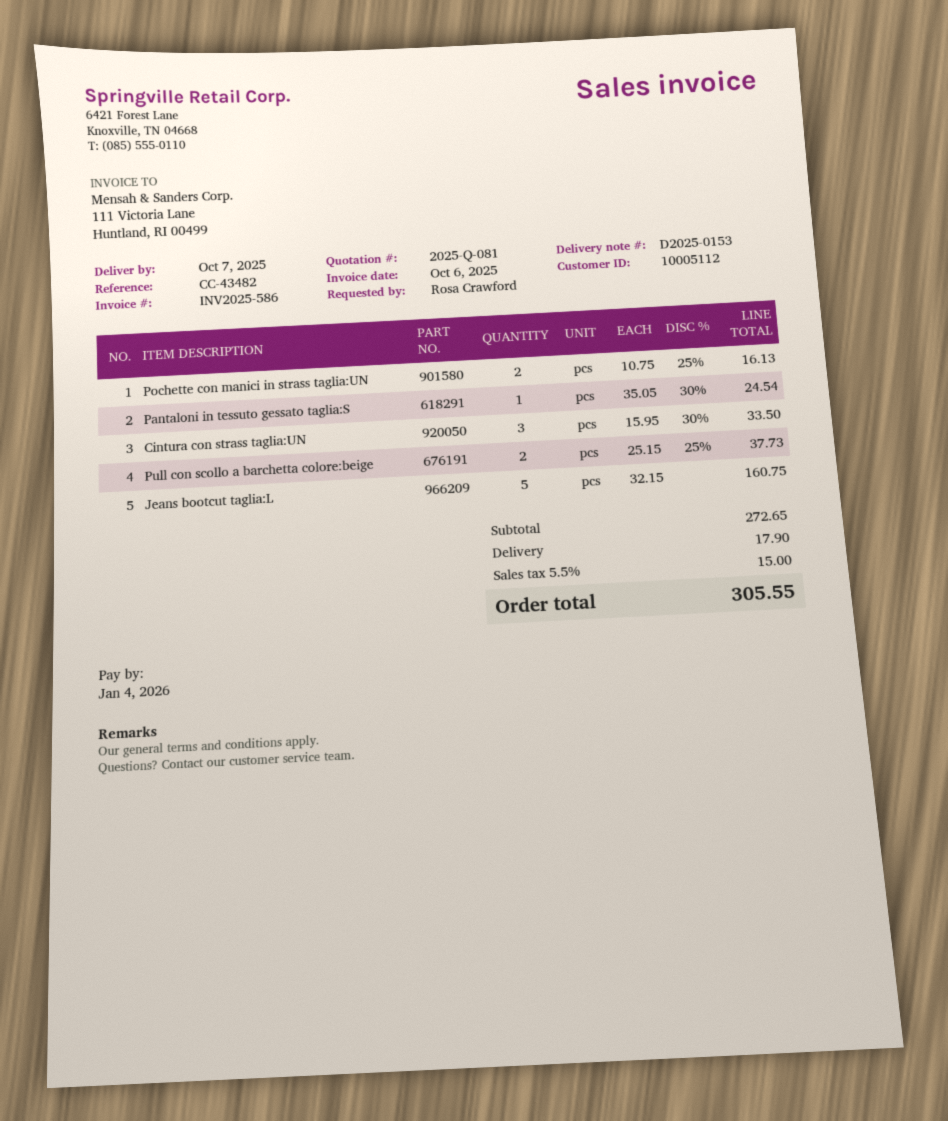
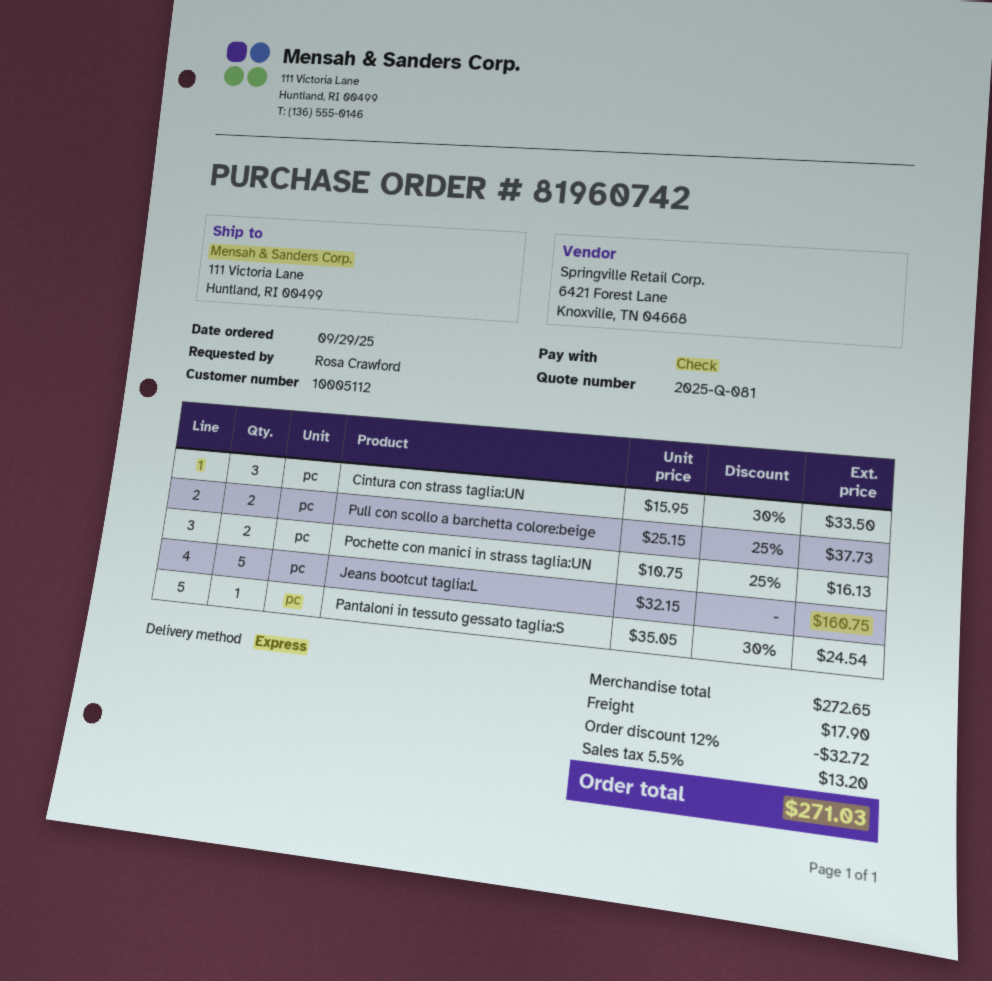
discount: none -> 12% = 32.72
tax: 5.5% = 15.00 -> 5.5% = 13.20
total: 305.55 -> 271.03

